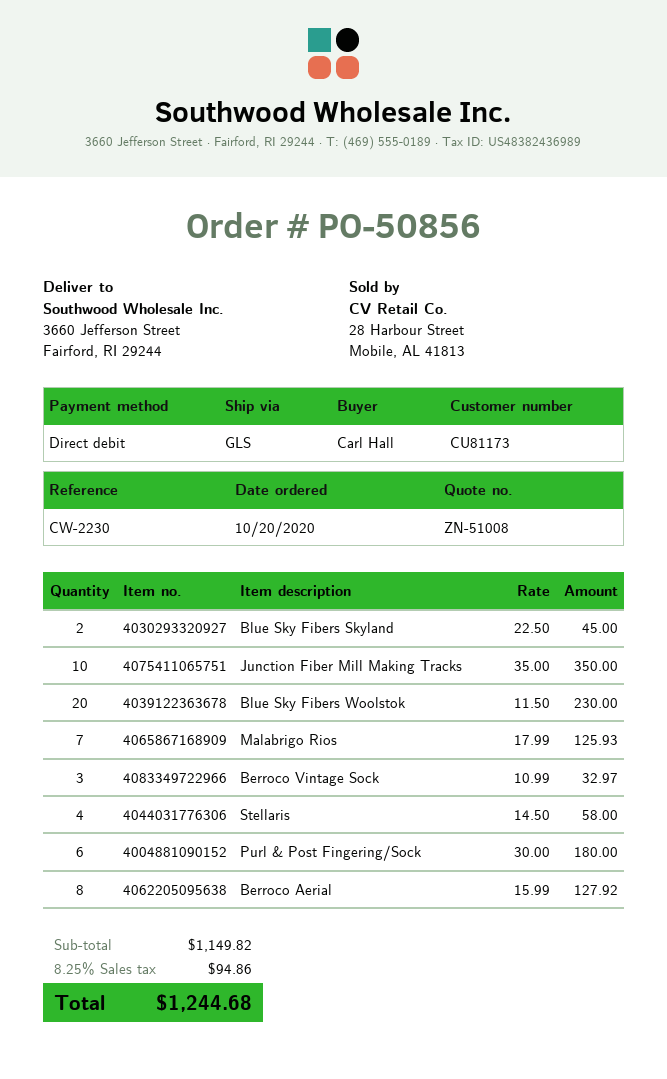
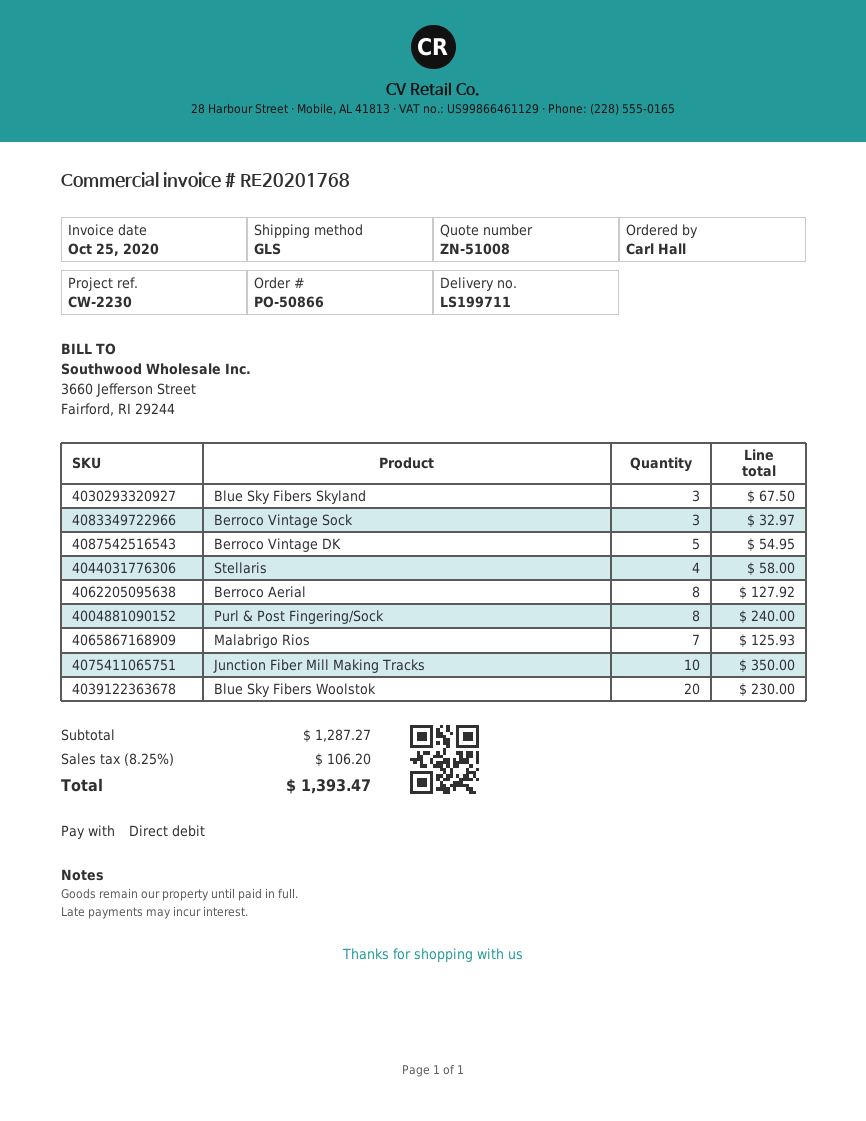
order number: PO-50856 -> PO-50866
Blue Sky Fibers Skyland: 2 for 45.00 -> 3 for 67.50
Purl & Post Fingering/Sock: 6 for 180.00 -> 8 for 240.00
Berroco Vintage DK: none -> 5 for 54.95
subtotal: 1149.82 -> 1287.27
tax: 8.25% = 94.86 -> 8.25% = 106.20
total: 1244.68 -> 1393.47

